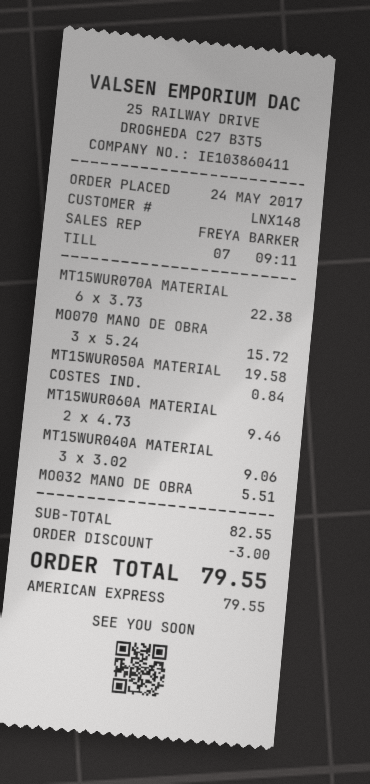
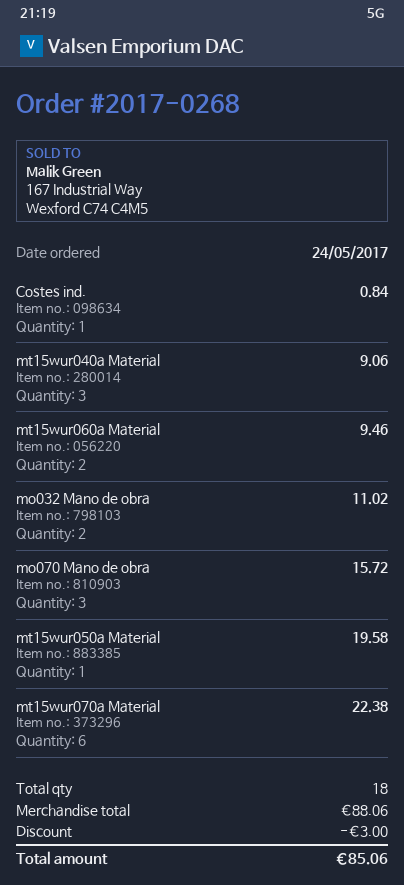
MO032 MANO DE OBRA: 1 for 5.51 -> 2 for 11.02
subtotal: 82.55 -> 88.06
total: 79.55 -> 85.06

